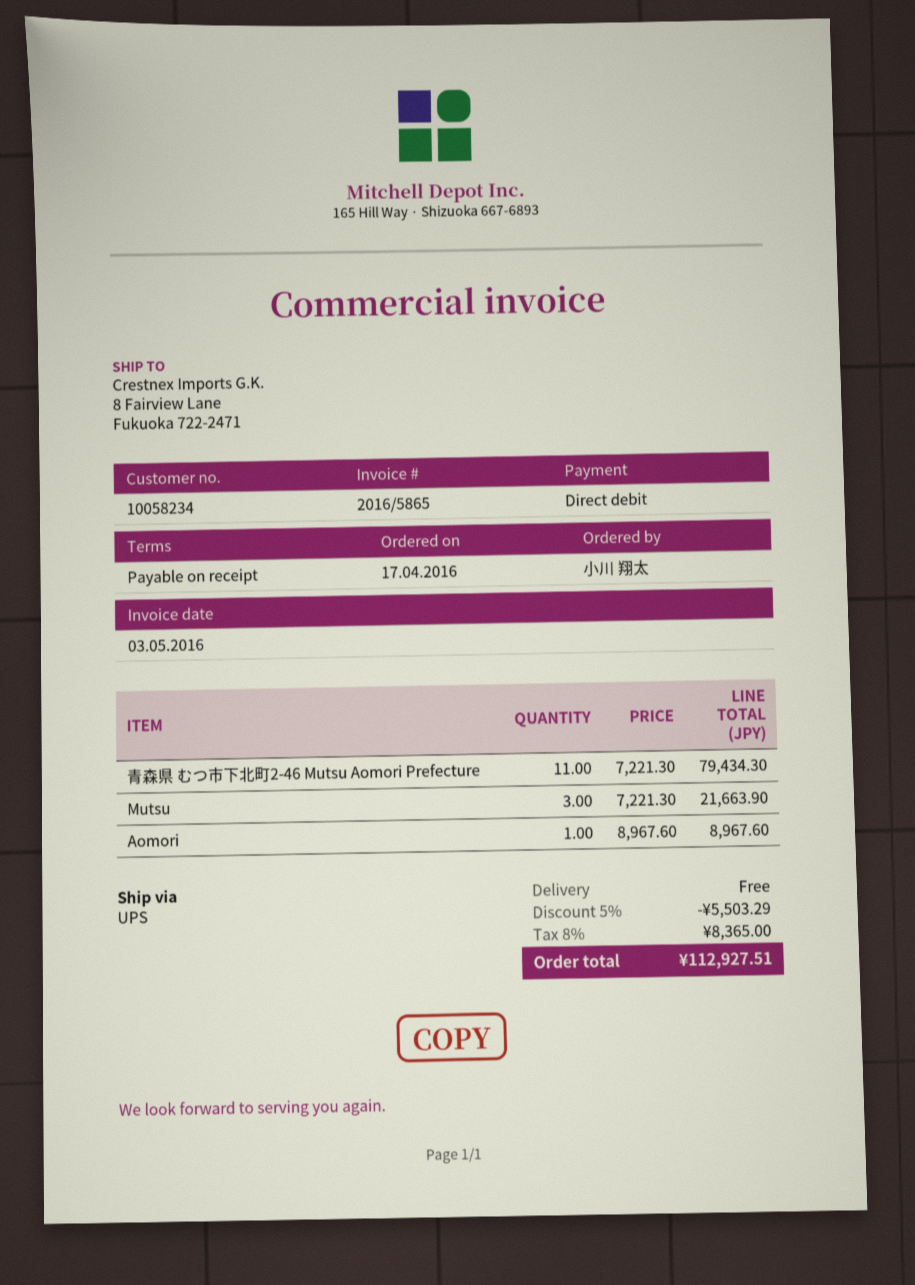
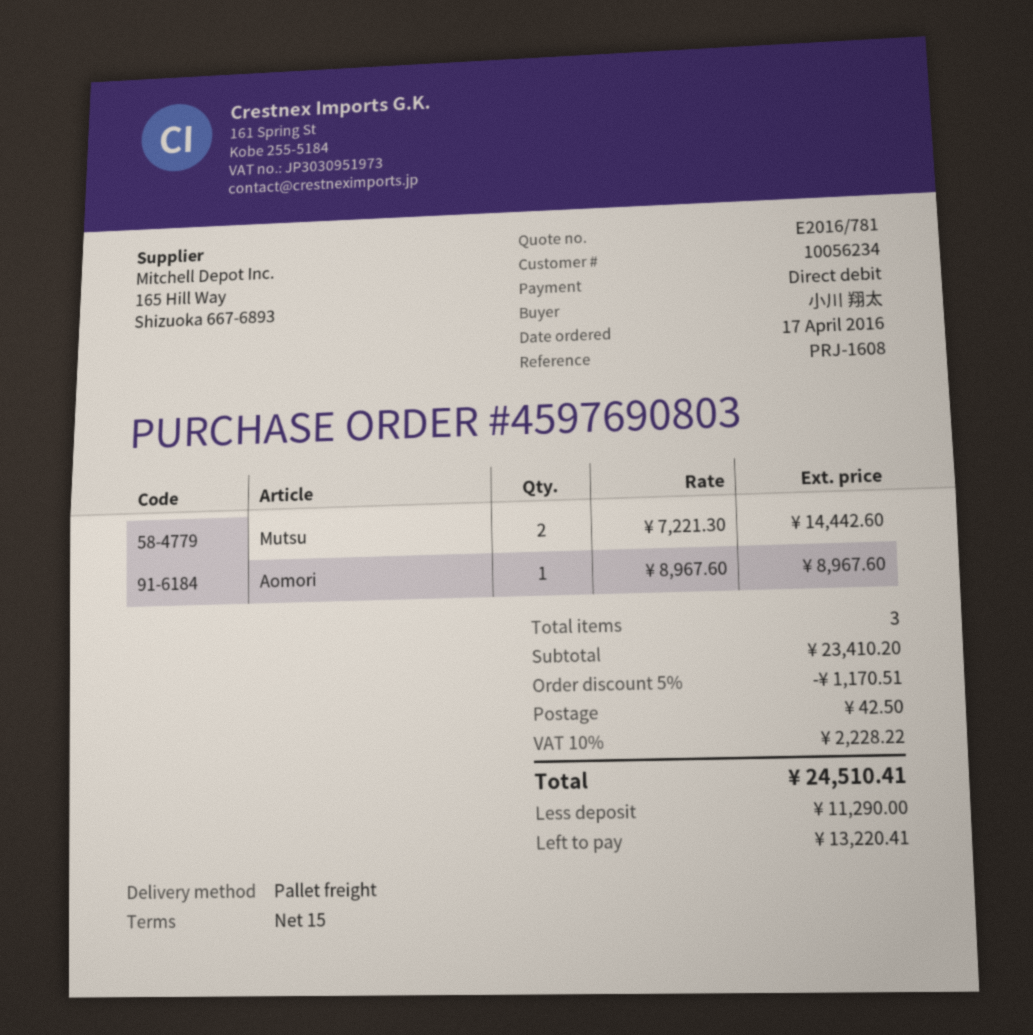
payment terms: on receipt -> 15 days
customer number: 10058234 -> 10056234
shipping method: UPS -> pallet freight
青森県 むつ市下北町2-46 Mutsu Aomori Prefecture: 11 x 7221.30 = 79434.30 -> none
Mutsu: 3 x 7221.30 = 21663.90 -> 2 x 7221.30 = 14442.60
discount: 5% = 5503.29 -> 5% = 1170.51
shipping: 0.00 -> 42.50
tax: 8% = 8365.00 -> 10% = 2228.22
total: 112927.51 -> 24510.41

